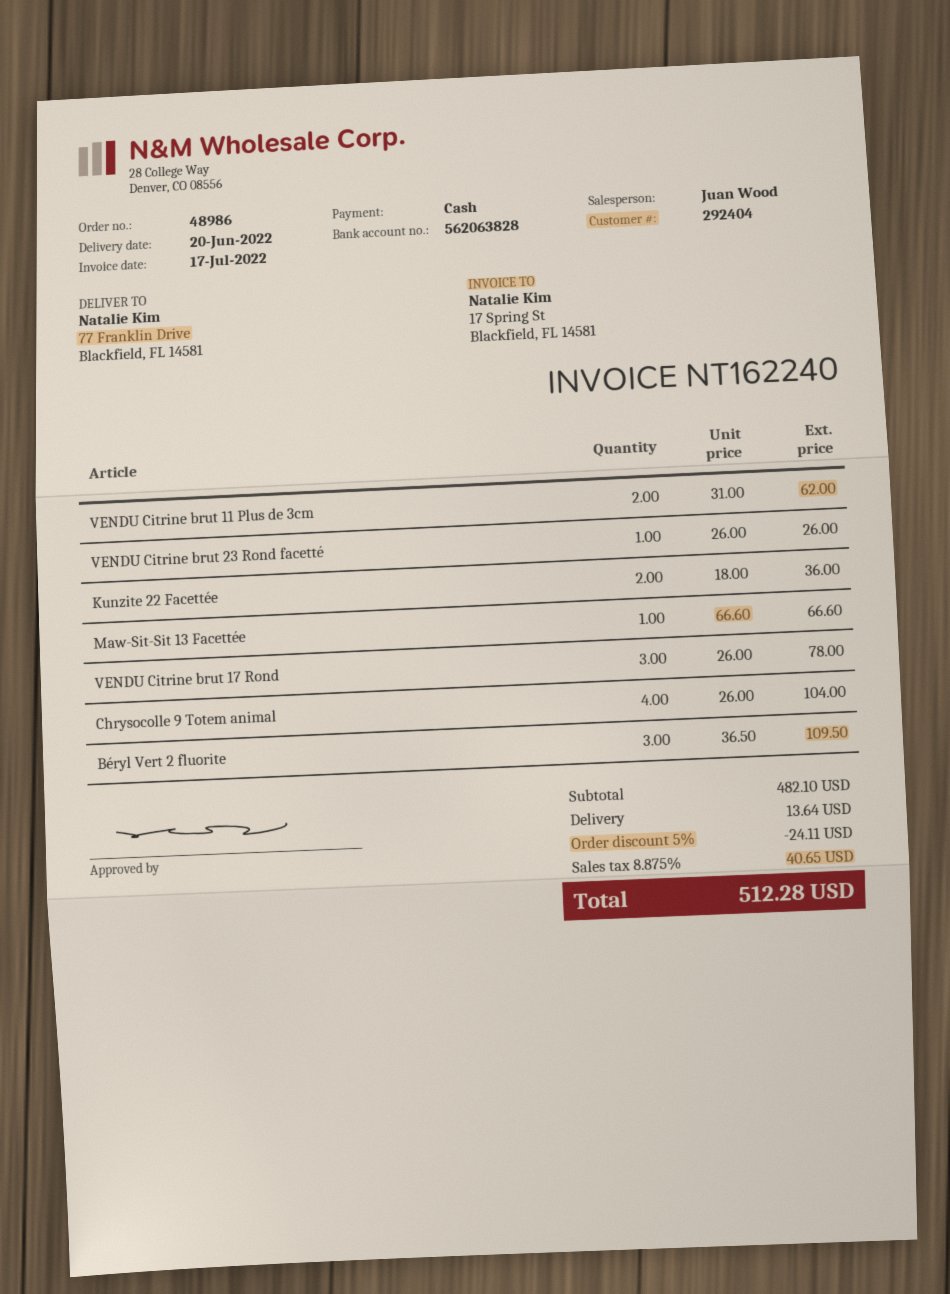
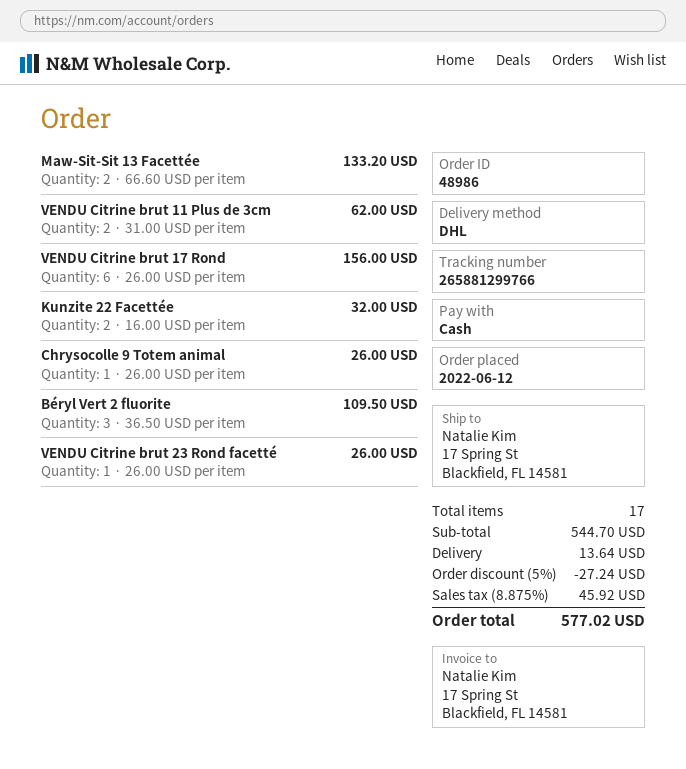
ship to: 77 Franklin Drive, Blackfield, FL 14581 -> 17 Spring St, Blackfield, FL 14581
Kunzite 22 Facettée: 2 x 18.00 = 36.00 -> 2 x 16.00 = 32.00
Maw-Sit-Sit 13 Facettée: 1 x 66.60 = 66.60 -> 2 x 66.60 = 133.20
VENDU Citrine brut 17 Rond: 3 x 26.00 = 78.00 -> 6 x 26.00 = 156.00
Chrysocolle 9 Totem animal: 4 x 26.00 = 104.00 -> 1 x 26.00 = 26.00
subtotal: 482.10 -> 544.70
discount: 5% = 24.11 -> 5% = 27.24
tax: 8.875% = 40.65 -> 8.875% = 45.92
total: 512.28 -> 577.02

